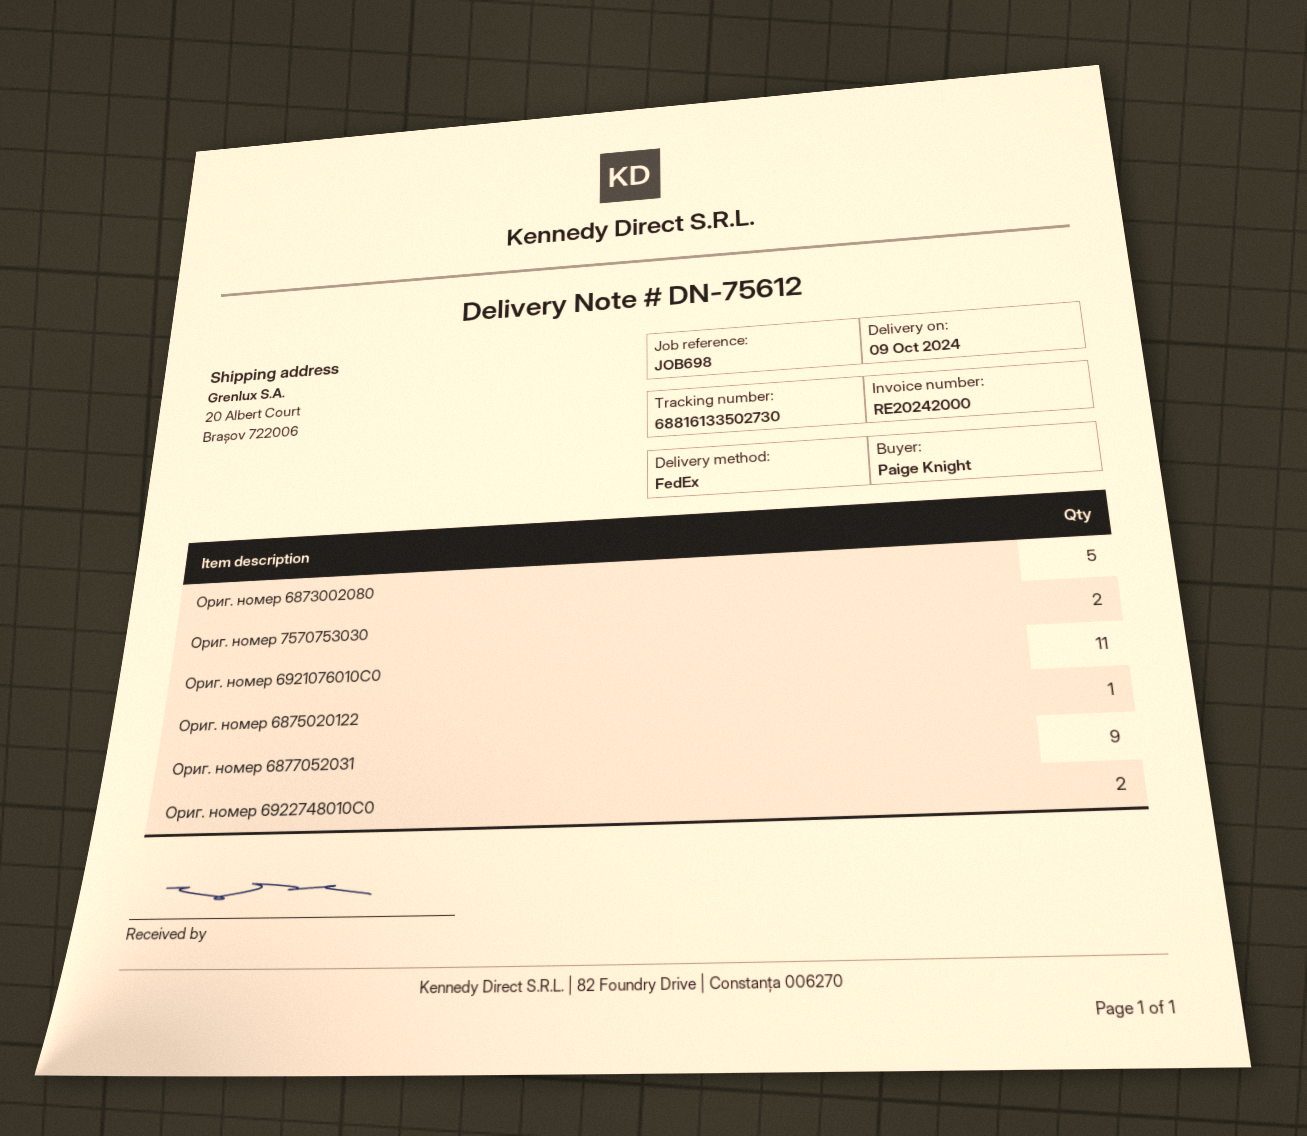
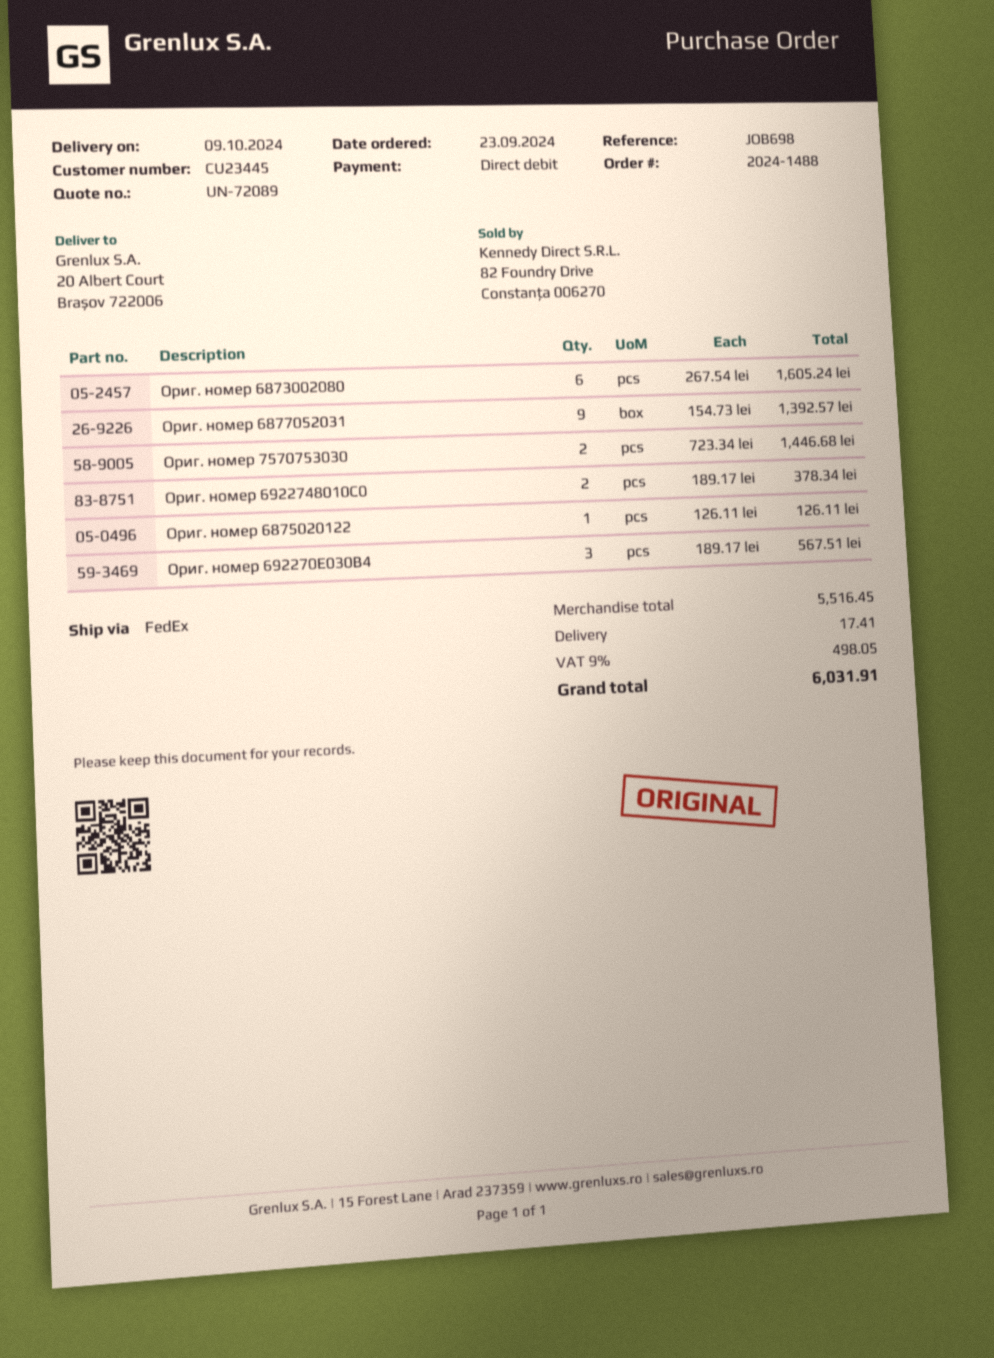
Ориг. номер 6873002080: 5 -> 6
Ориг. номер 6921076010C0: 11 -> none
Ориг. номер 692270E030B4: none -> 3

